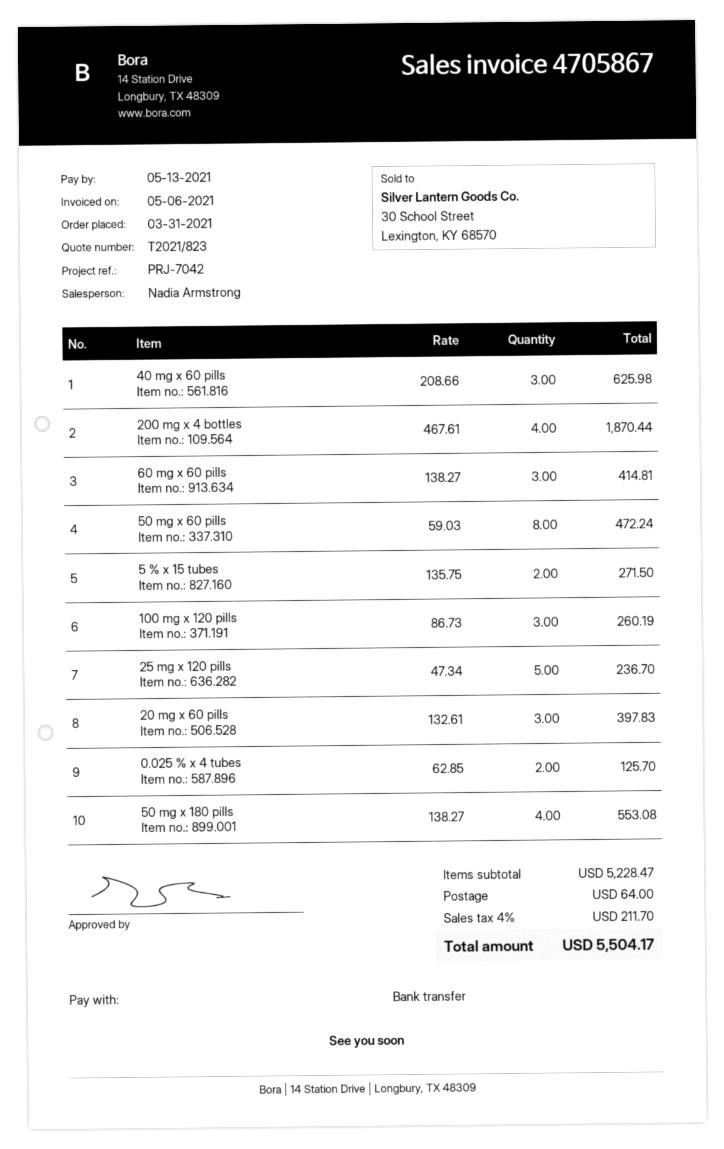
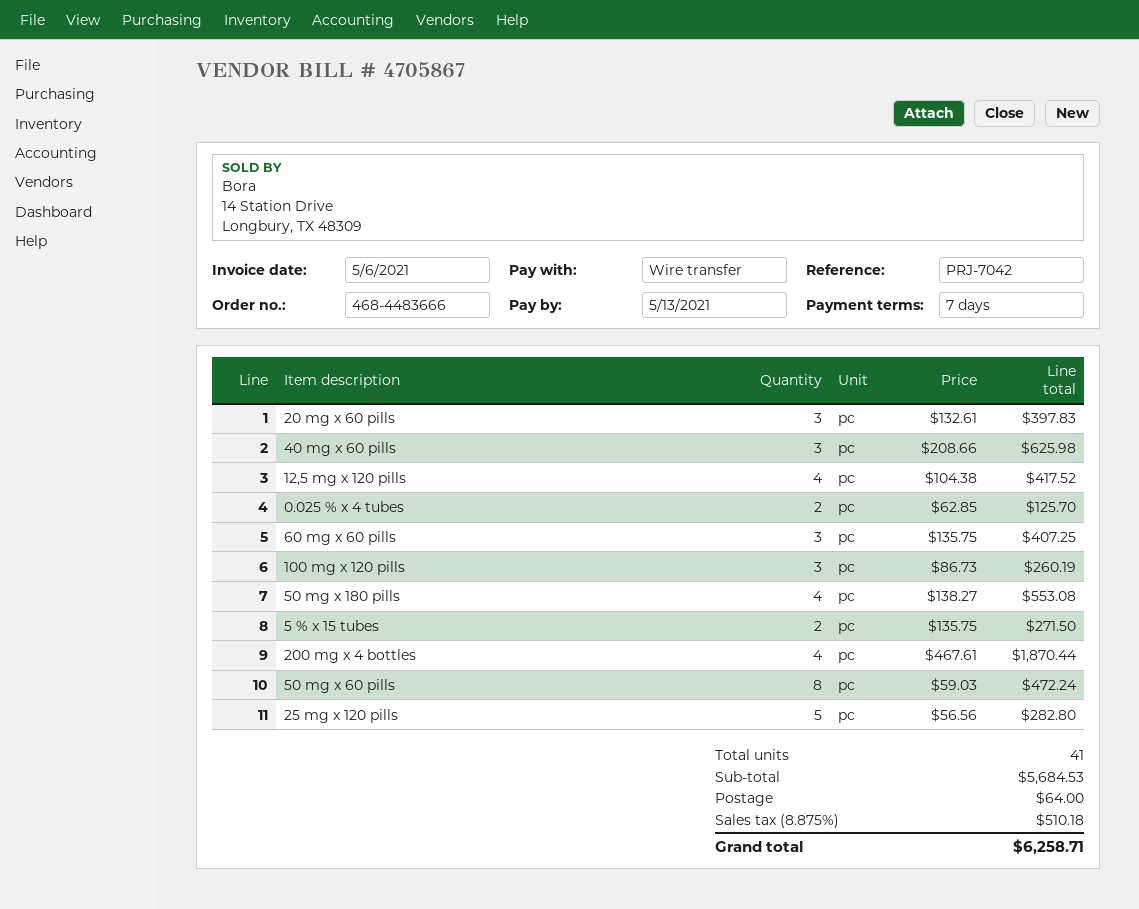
60 mg x 60 pills: 3 x 138.27 = 414.81 -> 3 x 135.75 = 407.25
25 mg x 120 pills: 5 x 47.34 = 236.70 -> 5 x 56.56 = 282.80
12,5 mg x 120 pills: none -> 4 x 104.38 = 417.52
subtotal: 5228.47 -> 5684.53
tax: 4% = 211.70 -> 8.875% = 510.18
total: 5504.17 -> 6258.71

